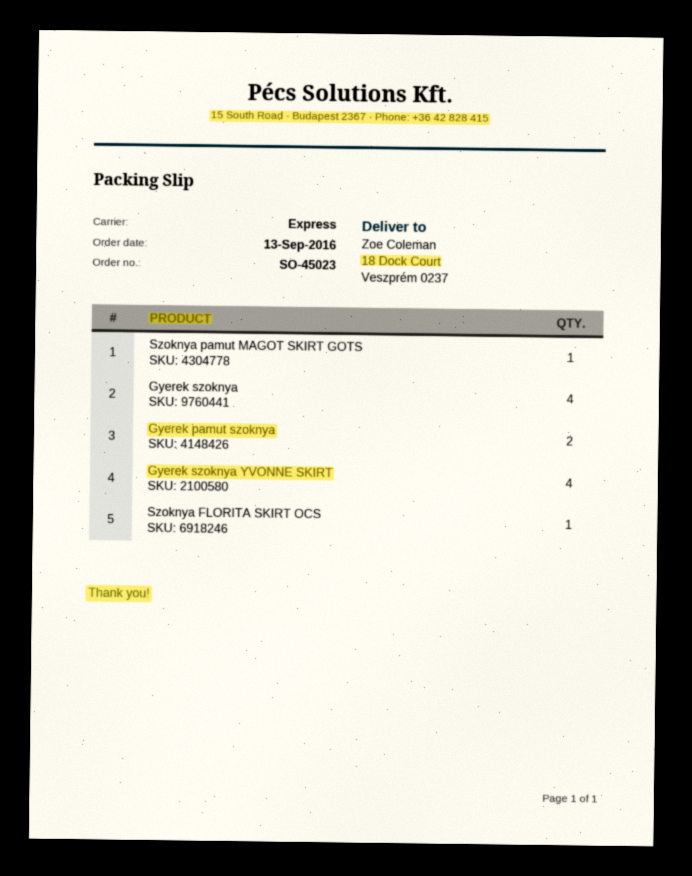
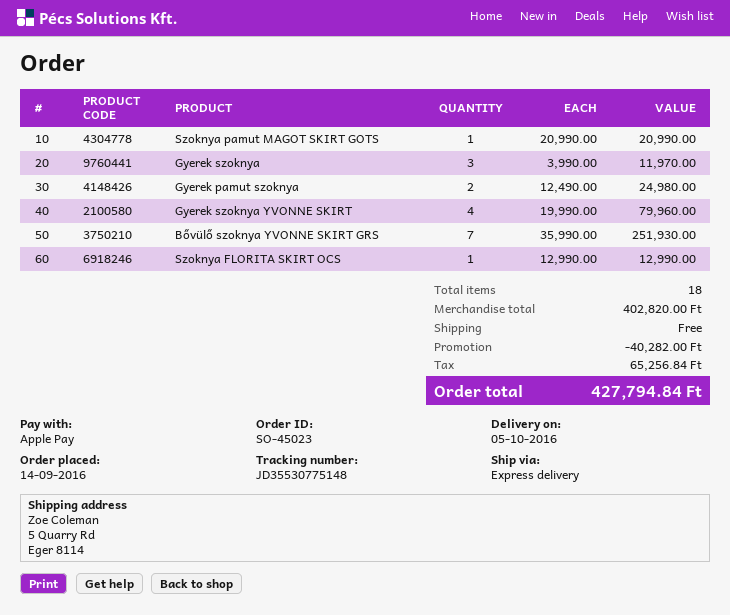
order date: 2016-09-13 -> 2016-09-14
ship to: 18 Dock Court, Veszprém 0237 -> 5 Quarry Rd, Eger 8114
Gyerek szoknya: 4 -> 3
Bővülő szoknya YVONNE SKIRT GRS: none -> 7

